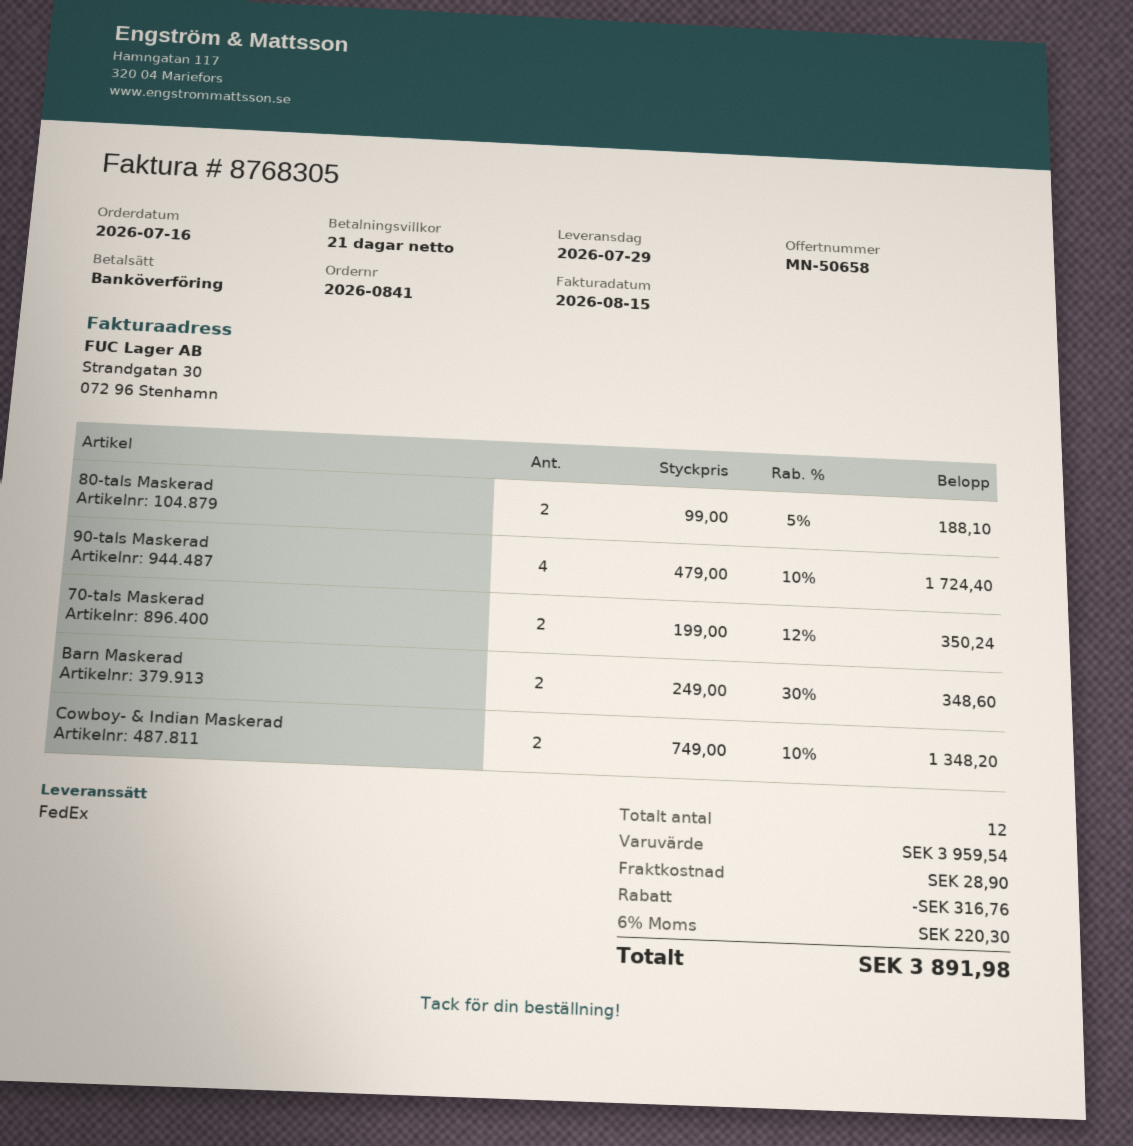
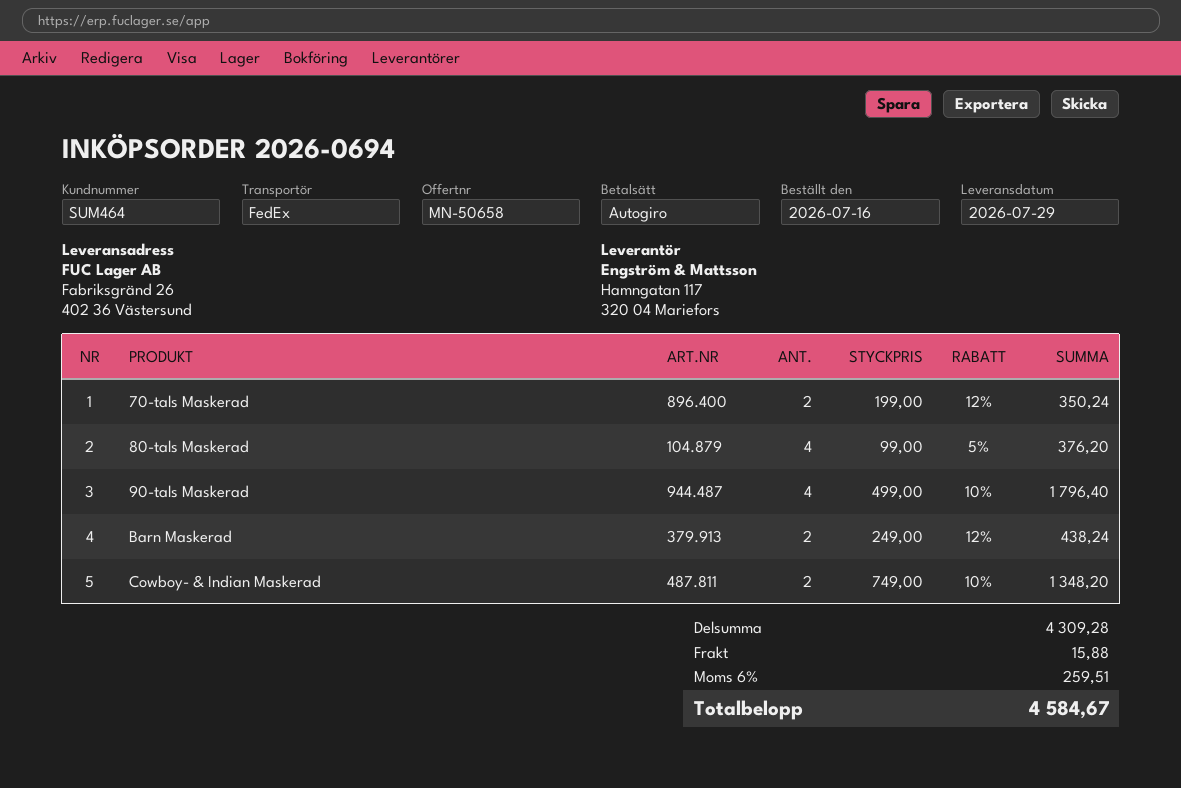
order number: 2026-0841 -> 2026-0694
payment method: bank transfer -> direct debit
80-tals Maskerad: 2 x 99.00 - 5% = 188.10 -> 4 x 99.00 - 5% = 376.20
90-tals Maskerad: 4 x 479.00 - 10% = 1724.40 -> 4 x 499.00 - 10% = 1796.40
Barn Maskerad: 2 x 249.00 - 30% = 348.60 -> 2 x 249.00 - 12% = 438.24
subtotal: 3959.54 -> 4309.28
discount: 316.76 -> none
shipping: 28.90 -> 15.88
tax: 6% = 220.30 -> 6% = 259.51
total: 3891.98 -> 4584.67

